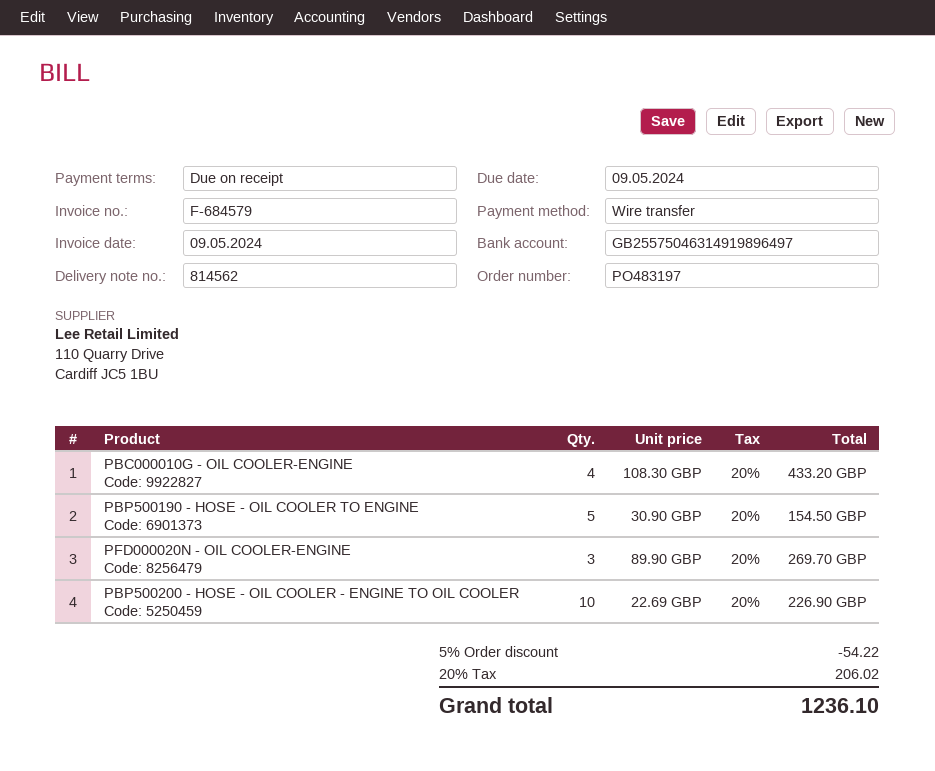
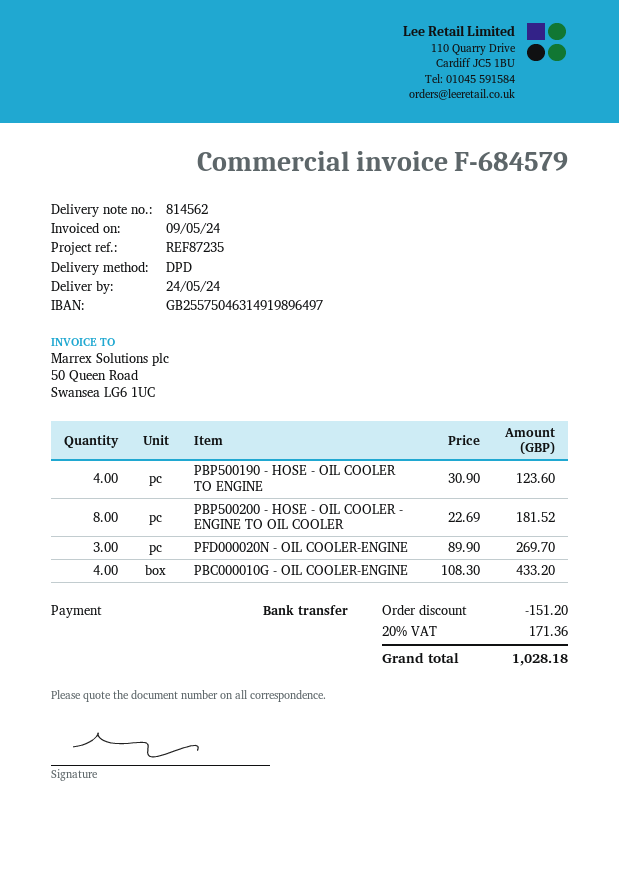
PBP500190 - HOSE - OIL COOLER TO ENGINE: 5 x 30.90 = 154.50 -> 4 x 30.90 = 123.60
PBP500200 - HOSE - OIL COOLER - ENGINE TO OIL COOLER: 10 x 22.69 = 226.90 -> 8 x 22.69 = 181.52
discount: 54.22 -> 151.20
tax: 20% = 206.02 -> 20% = 171.36
total: 1236.10 -> 1028.18

